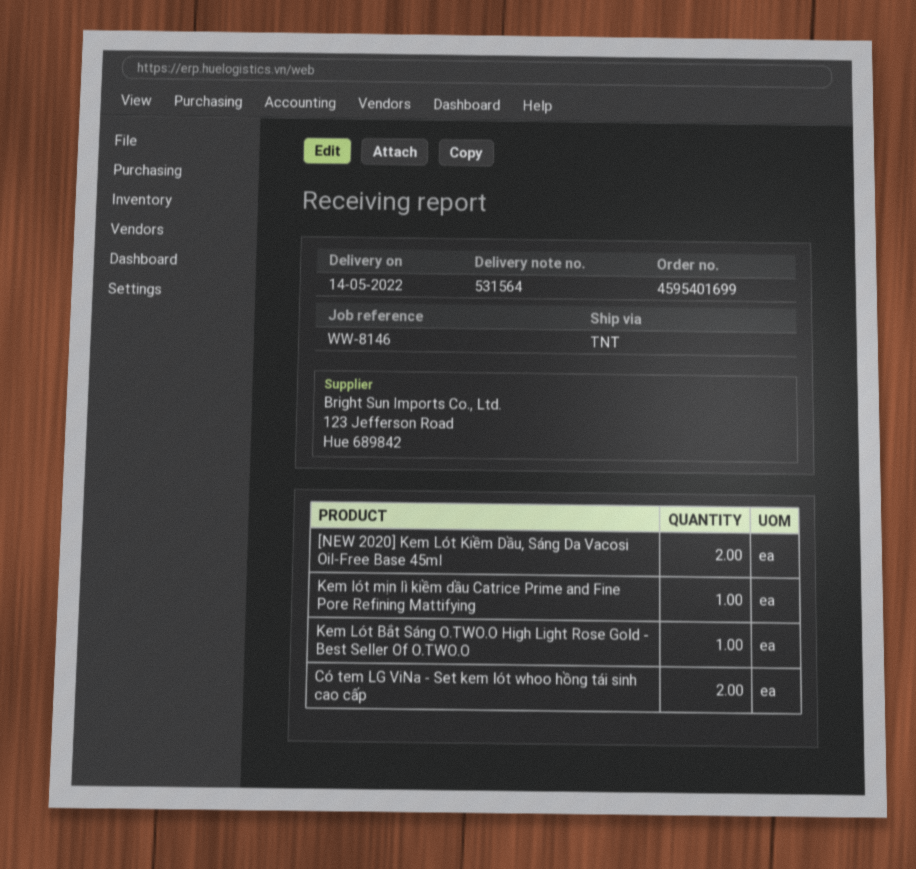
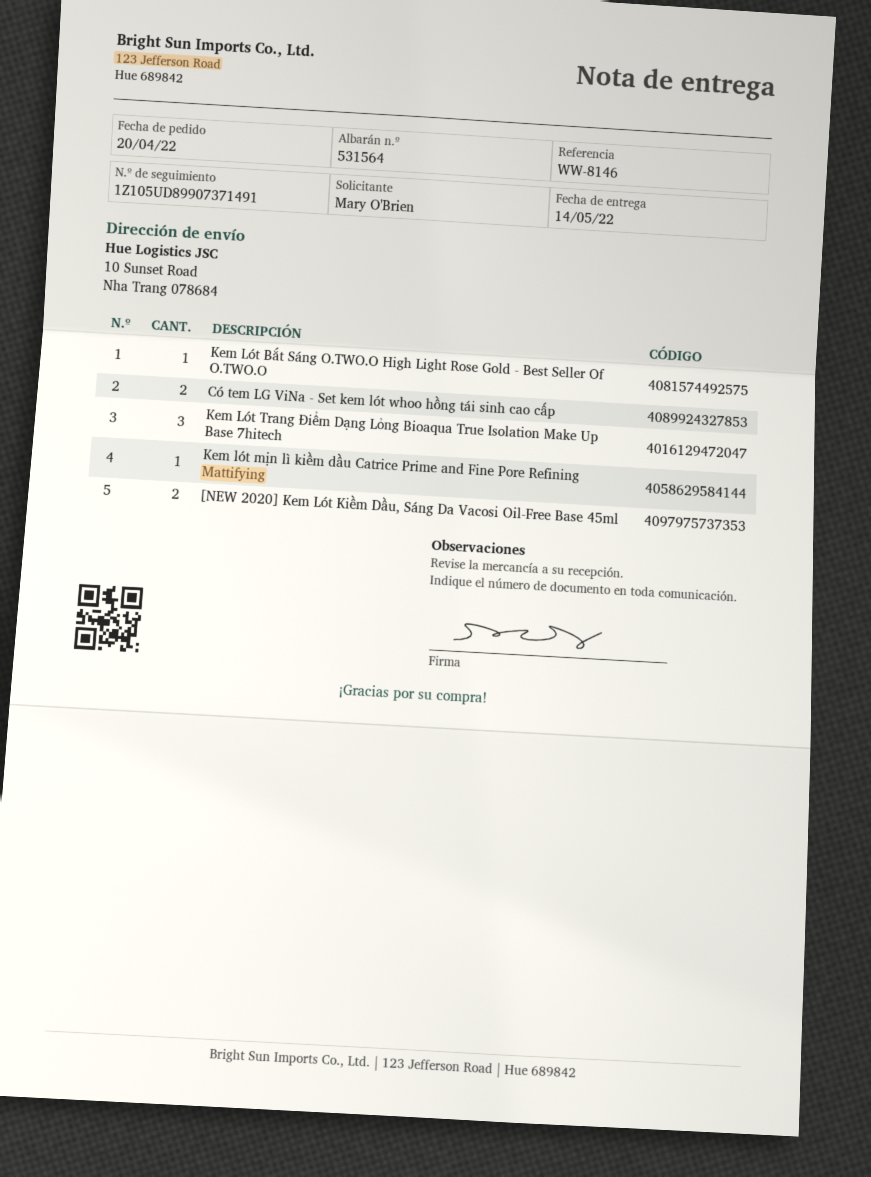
Kem Lót Trang Điểm Dạng Lỏng Bioaqua True Isolation Make Up Base 7hitech: none -> 3

